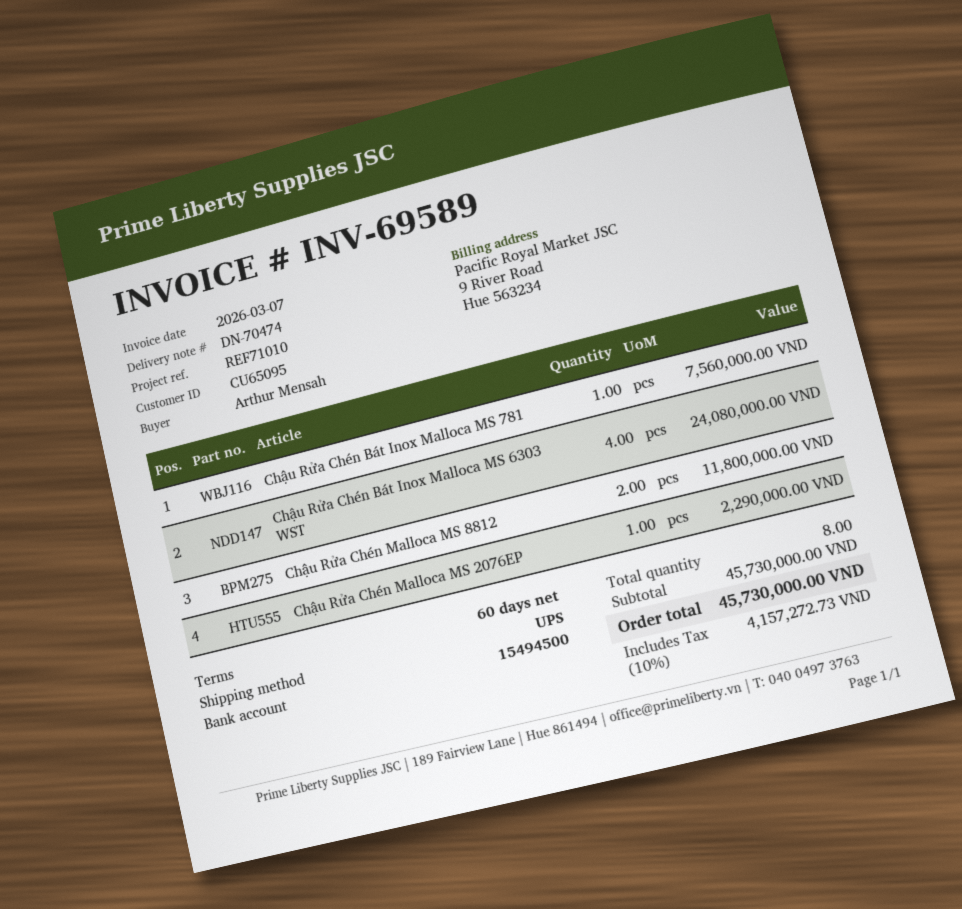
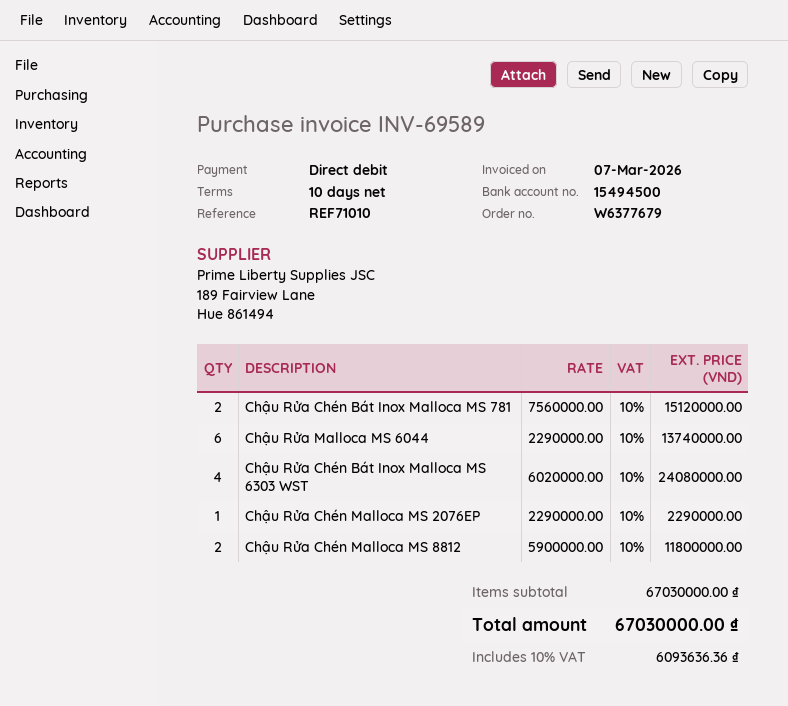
payment terms: 60 days -> 10 days
Chậu Rửa Chén Bát Inox Malloca MS 781: 1 for 7560000.00 -> 2 for 15120000.00
Chậu Rửa Malloca MS 6044: none -> 6 for 13740000.00
subtotal: 45730000.00 -> 67030000.00
tax: 10% = 4157272.73 -> 10% = 6093636.36
total: 45730000.00 -> 67030000.00

